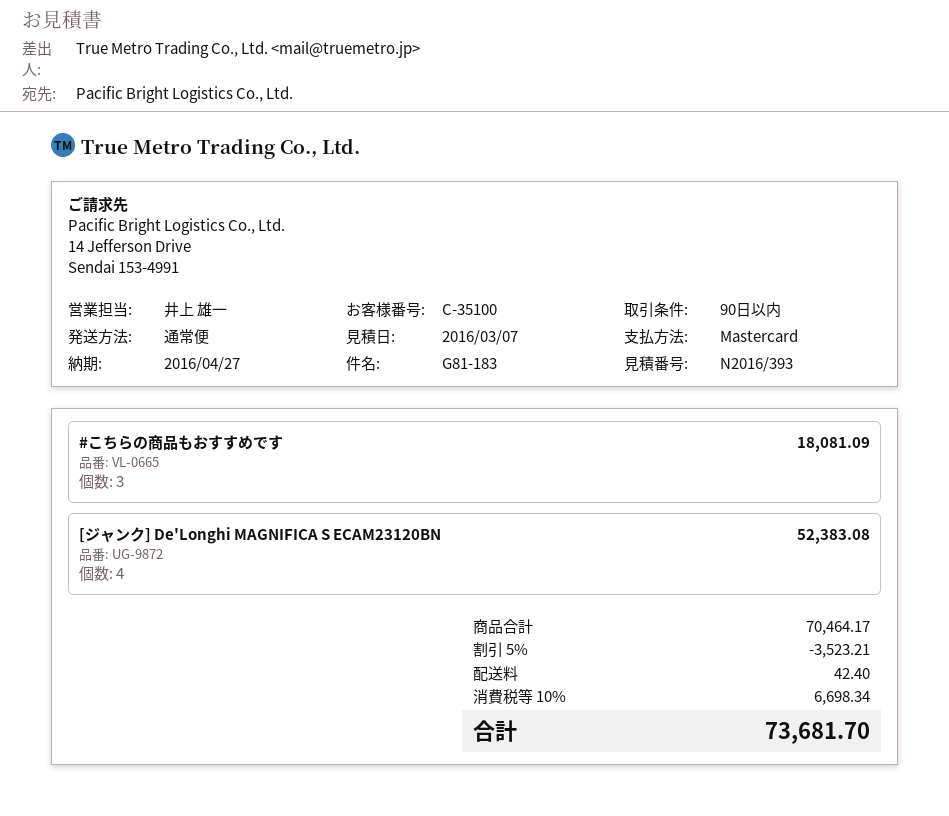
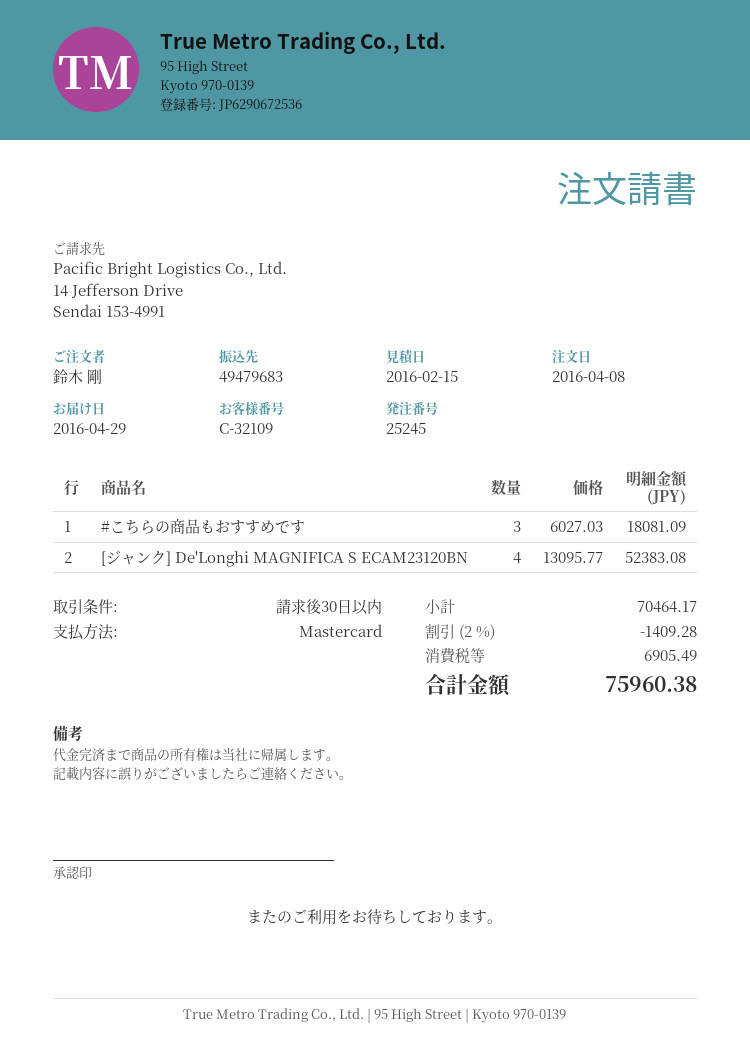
quote date: 2016-03-07 -> 2016-02-15
delivery date: 2016-04-27 -> 2016-04-29
payment terms: 90 days -> 30 days
customer number: C-35100 -> C-32109
discount: 5% = 3523.21 -> 2% = 1409.28
shipping: 42.40 -> none
tax: 6698.34 -> 6905.49
total: 73681.70 -> 75960.38

